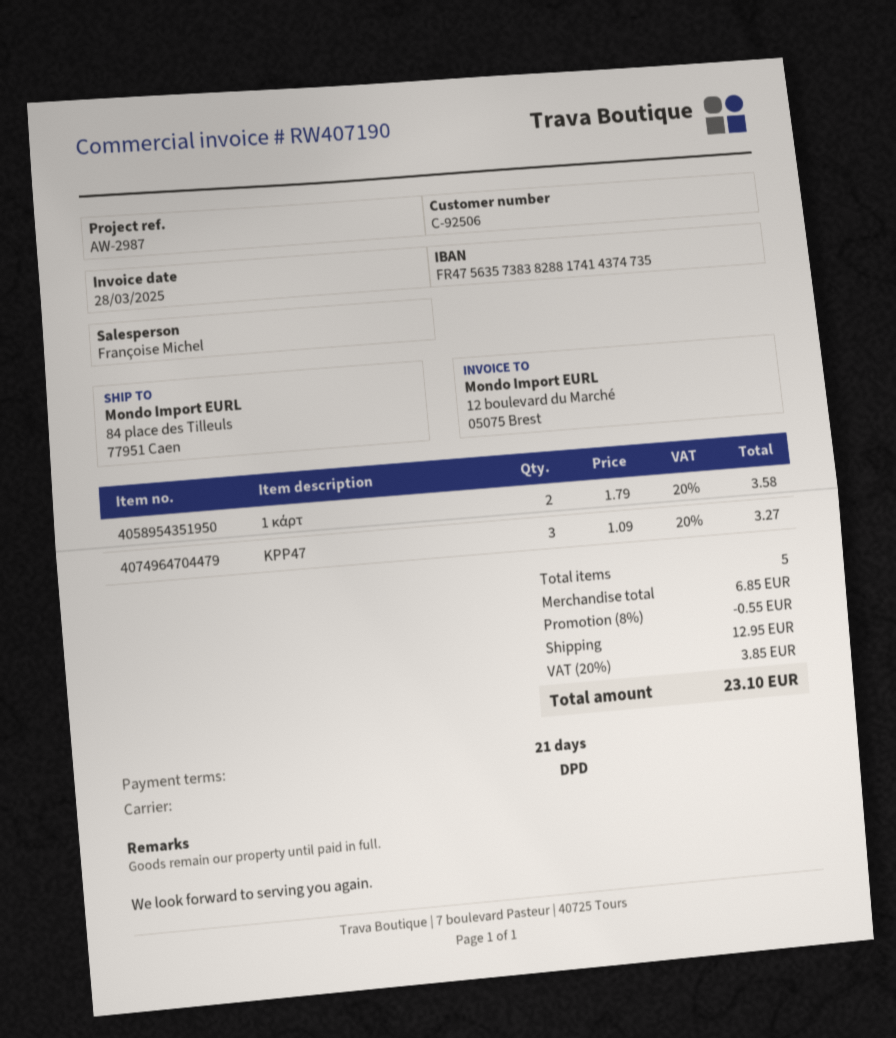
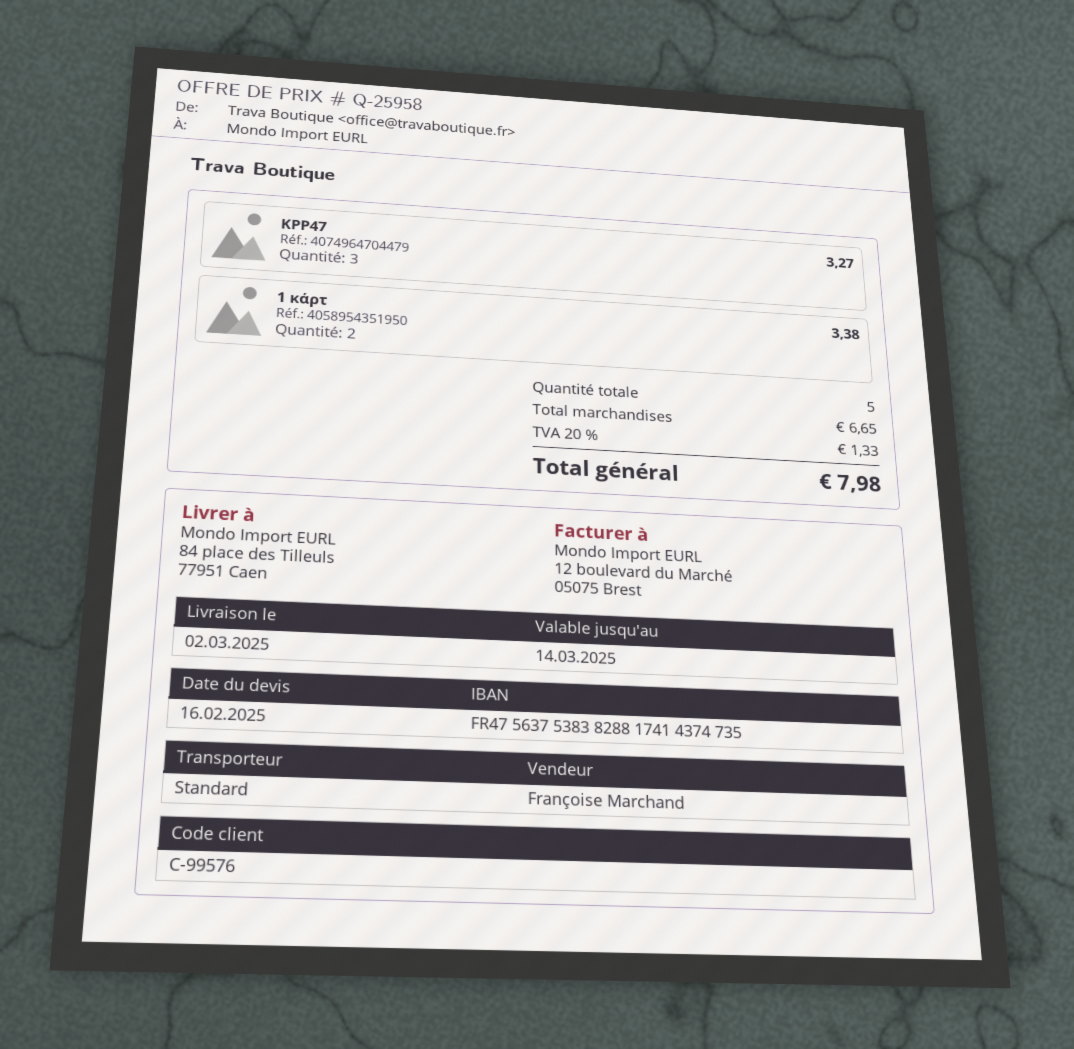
customer number: C-92506 -> C-99576
sales rep: Françoise Michel -> Françoise Marchand
bank account: FR4756357383828817414374735 -> FR4756375383828817414374735
shipping method: DPD -> standard
1 κάρτ: 2 for 3.58 -> 2 for 3.38
subtotal: 6.85 -> 6.65
discount: 8% = 0.55 -> none
shipping: 12.95 -> none
tax: 20% = 3.85 -> 20% = 1.33
total: 23.10 -> 7.98

